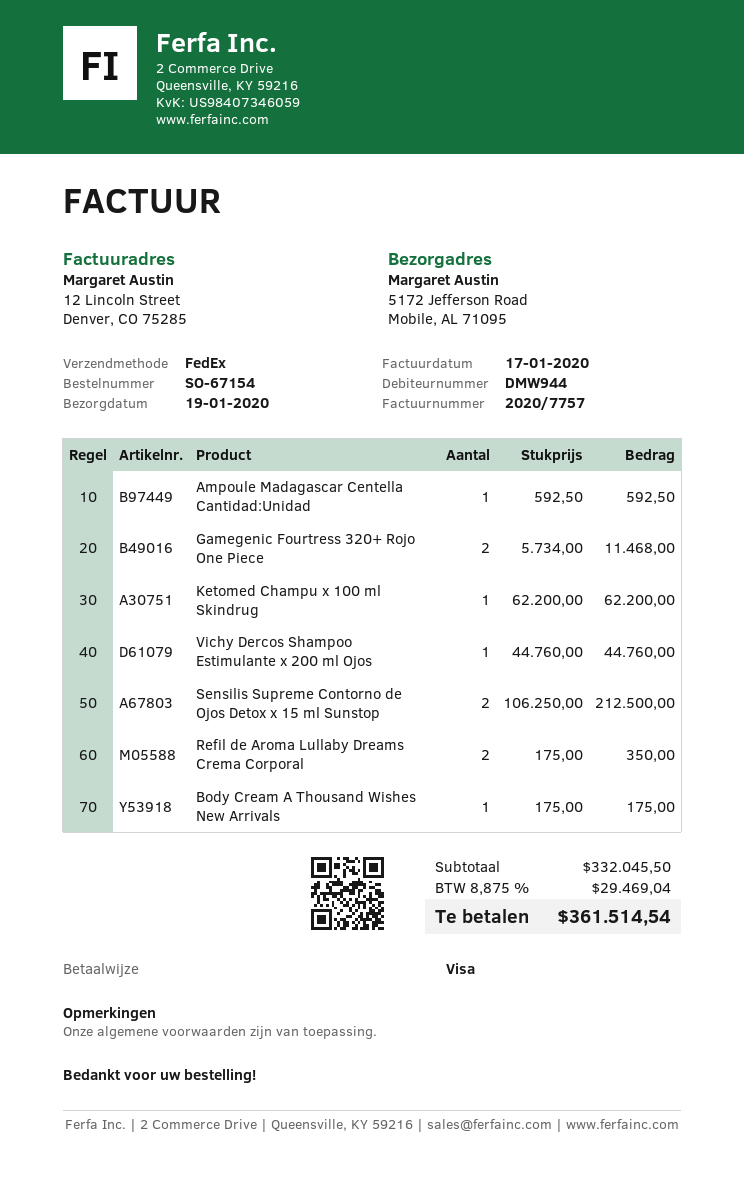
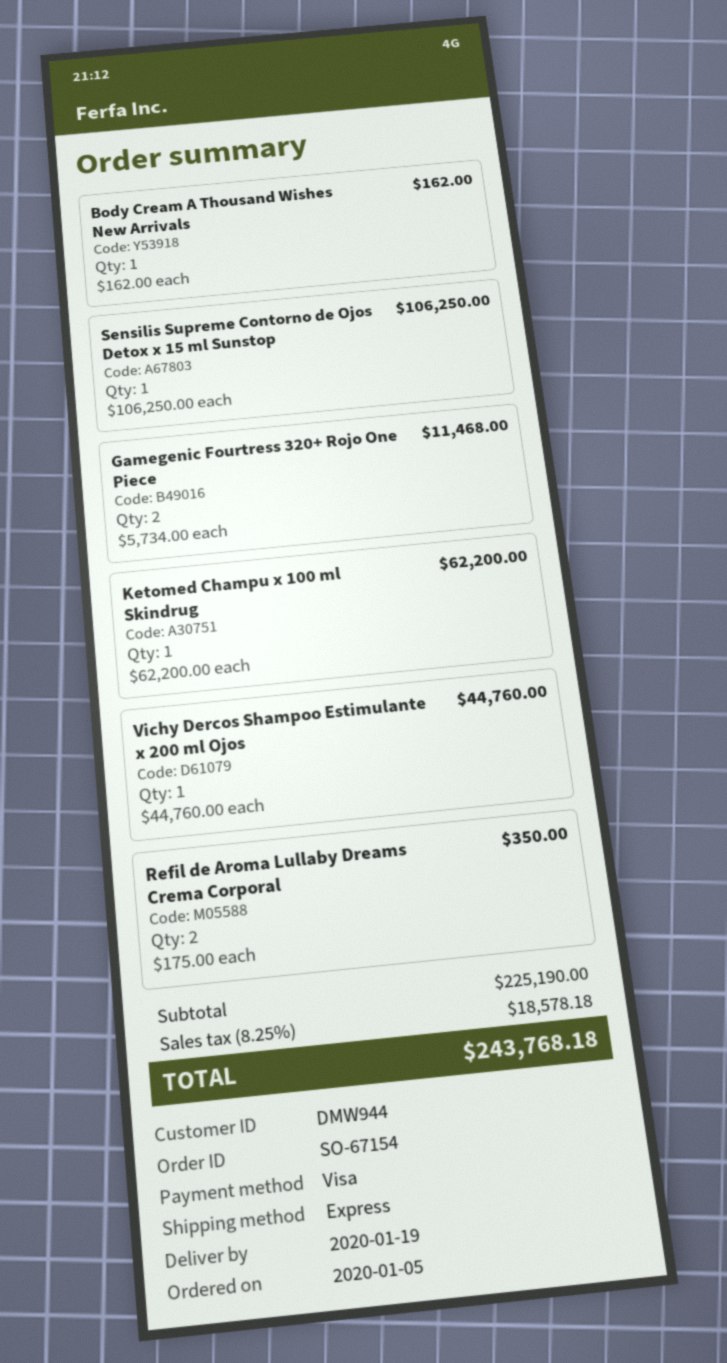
shipping method: FedEx -> express
Ampoule Madagascar Centella Cantidad:Unidad: 1 x 592.50 = 592.50 -> none
Sensilis Supreme Contorno de Ojos Detox x 15 ml Sunstop: 2 x 106250.00 = 212500.00 -> 1 x 106250.00 = 106250.00
Body Cream A Thousand Wishes New Arrivals: 1 x 175.00 = 175.00 -> 1 x 162.00 = 162.00
subtotal: 332045.50 -> 225190.00
tax: 8.875% = 29469.04 -> 8.25% = 18578.18
total: 361514.54 -> 243768.18

